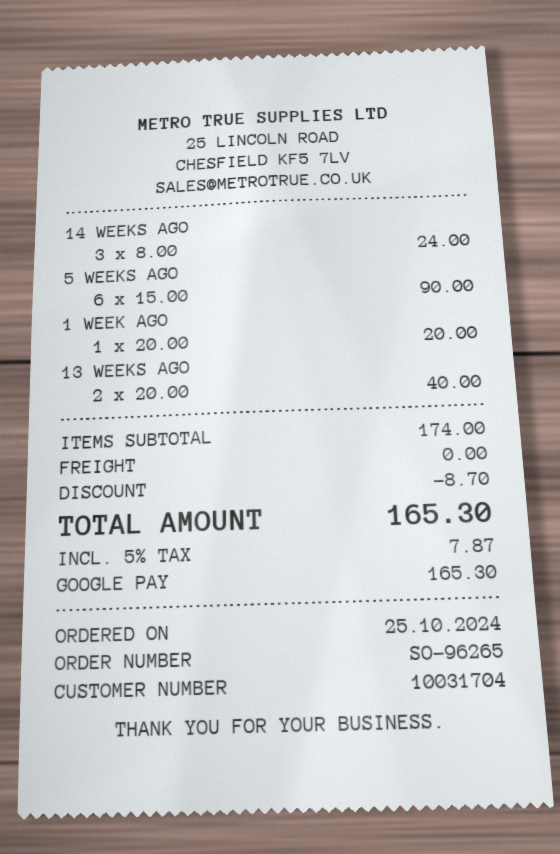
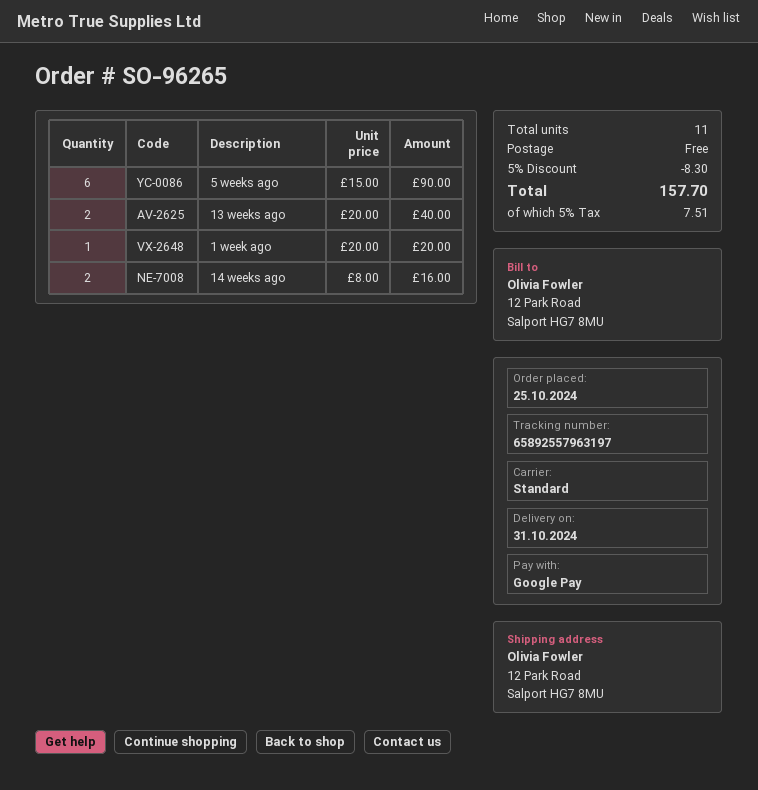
14 WEEKS AGO: 3 x 8.00 = 24.00 -> 2 x 8.00 = 16.00
discount: 8.70 -> 8.30
tax: 5% = 7.87 -> 5% = 7.51
total: 165.30 -> 157.70

